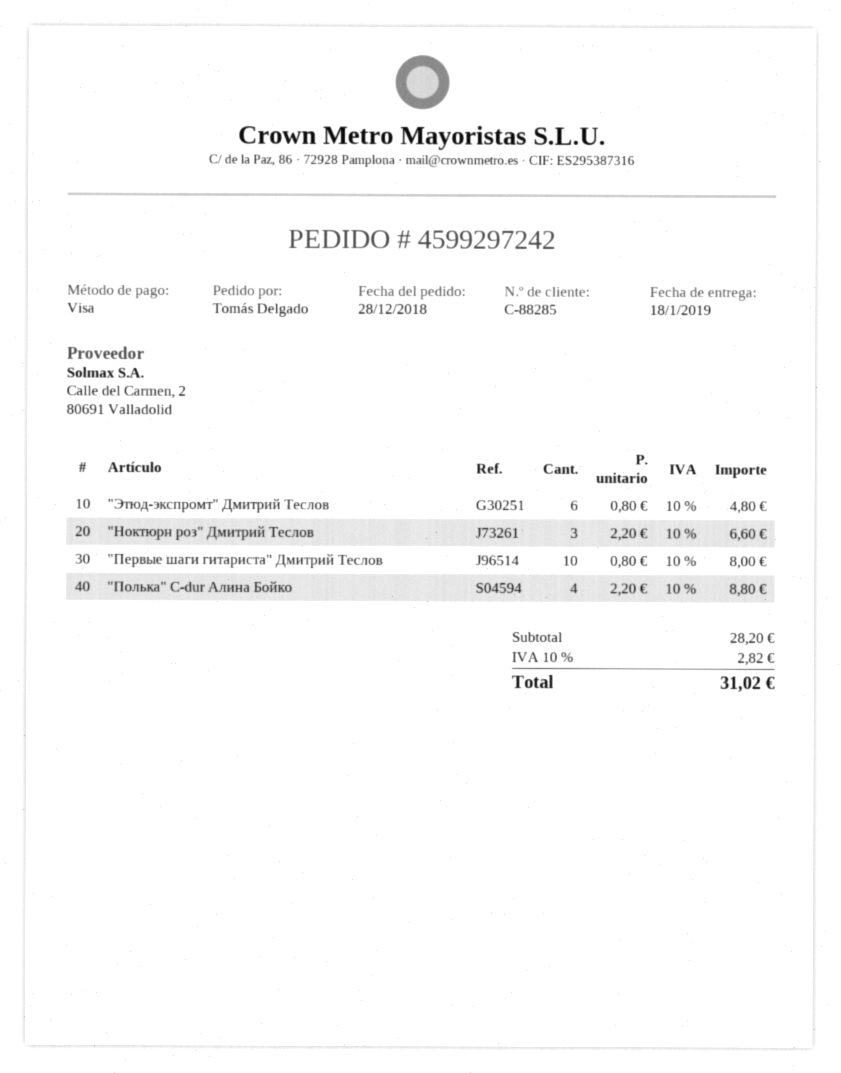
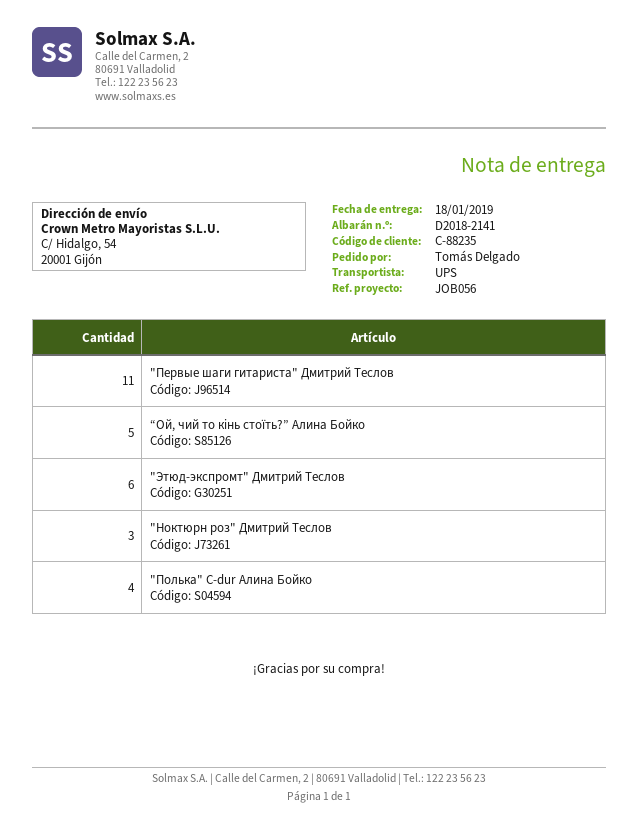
customer number: C-88285 -> C-88235
"Первые шаги гитариста" Дмитрий Теслов: 10 -> 11
“Ой, чий то кінь стоїть?” Алина Бойко: none -> 5

